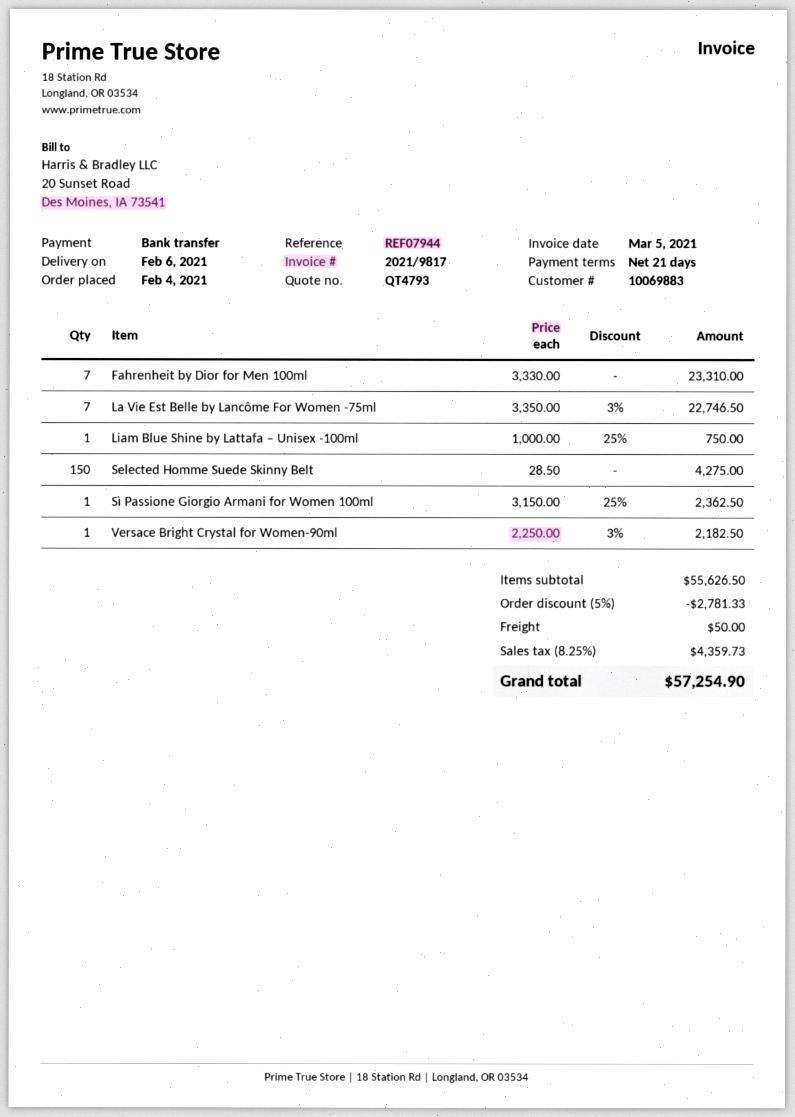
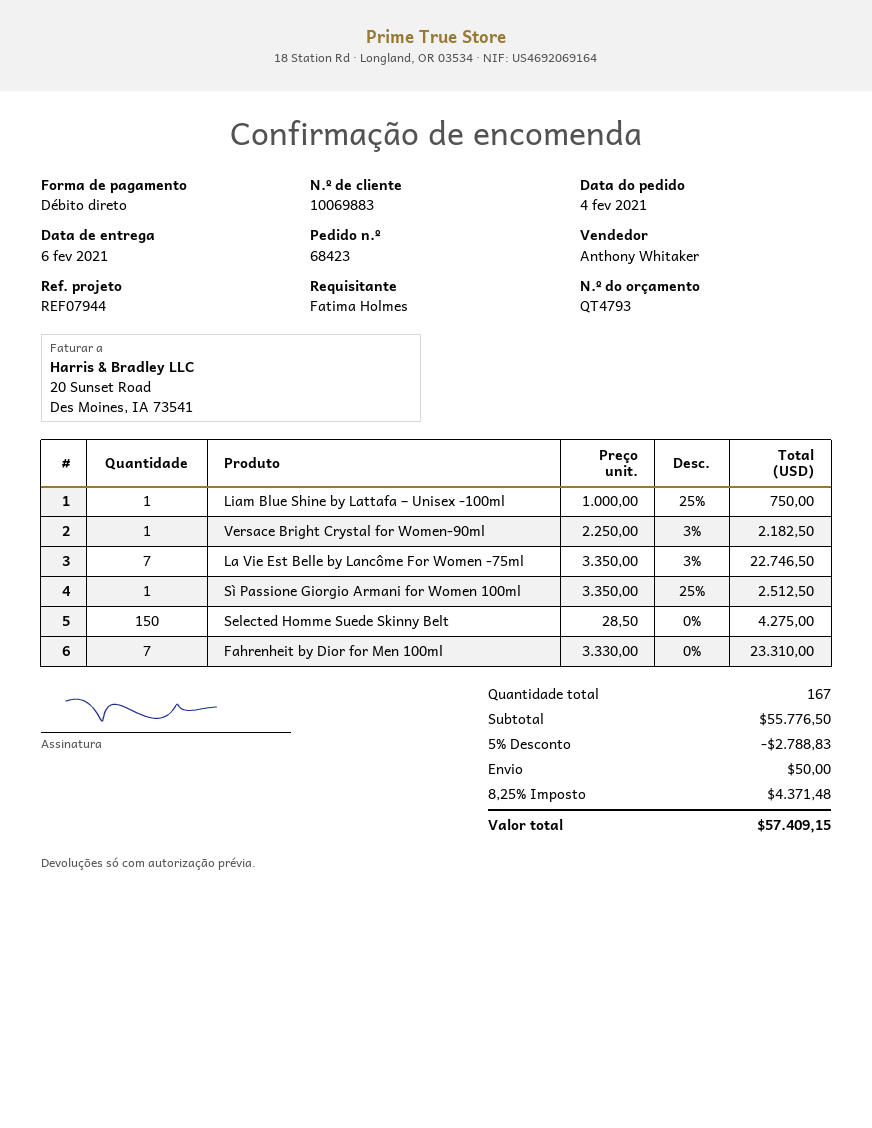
payment method: bank transfer -> direct debit
Sì Passione Giorgio Armani for Women 100ml: 1 x 3150.00 - 25% = 2362.50 -> 1 x 3350.00 - 25% = 2512.50
subtotal: 55626.50 -> 55776.50
discount: 5% = 2781.33 -> 5% = 2788.83
tax: 8.25% = 4359.73 -> 8.25% = 4371.48
total: 57254.90 -> 57409.15

